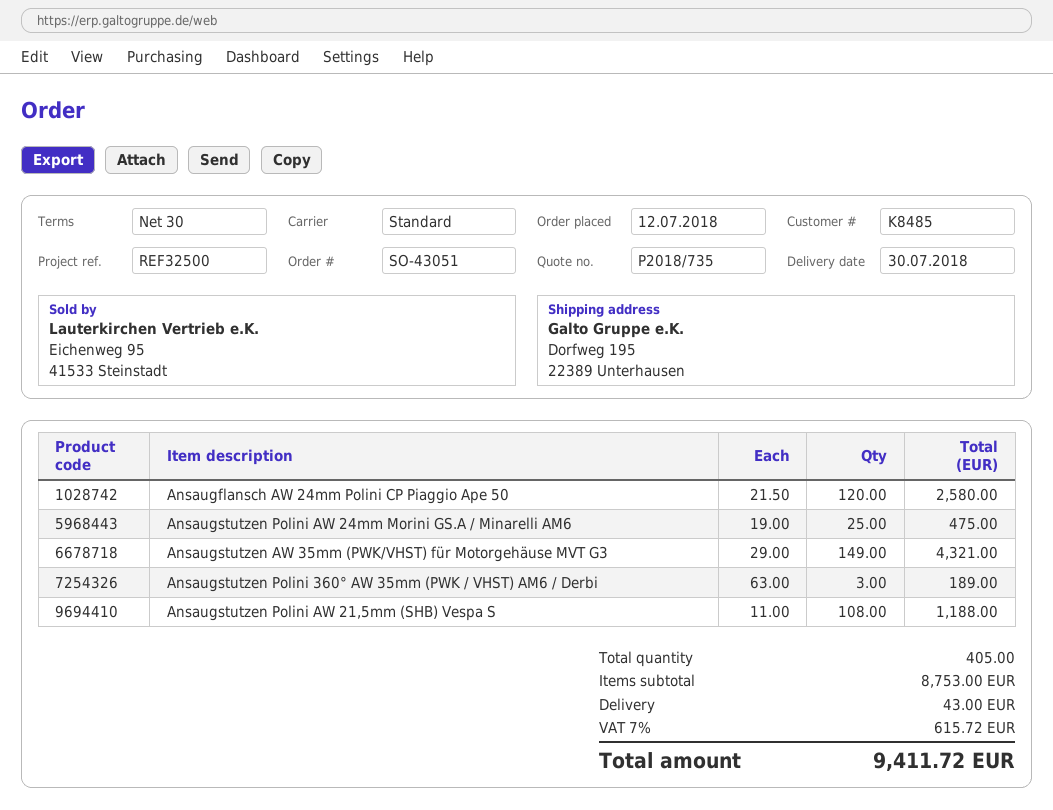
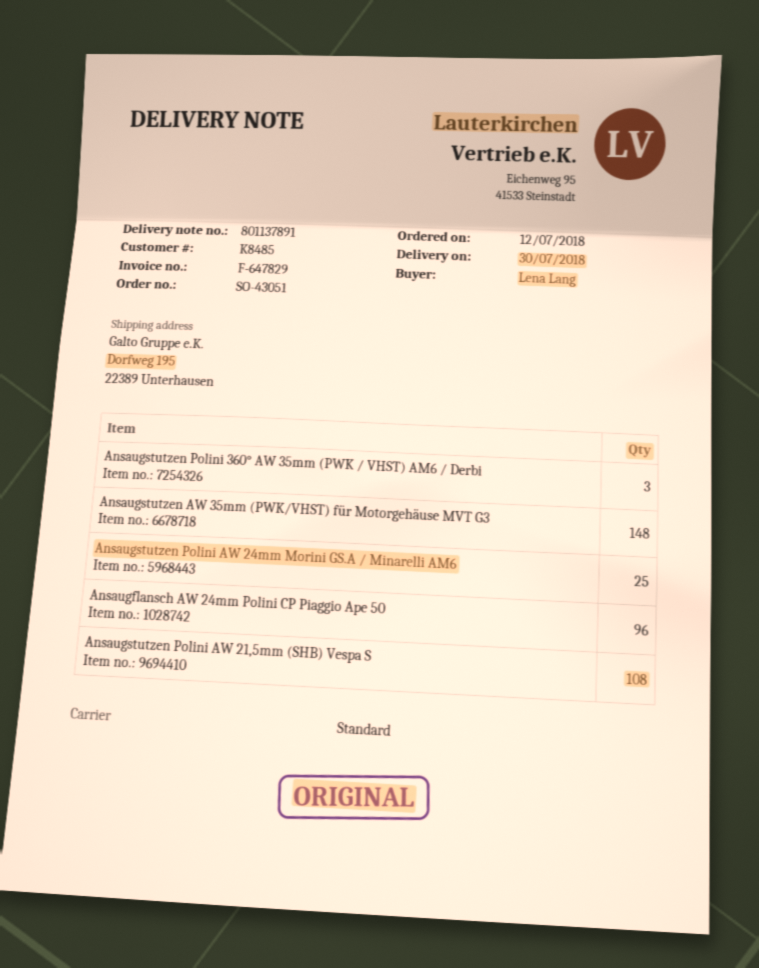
Ansaugflansch AW 24mm Polini CP Piaggio Ape 50: 120 -> 96
Ansaugstutzen AW 35mm (PWK/VHST) für Motorgehäuse MVT G3: 149 -> 148

